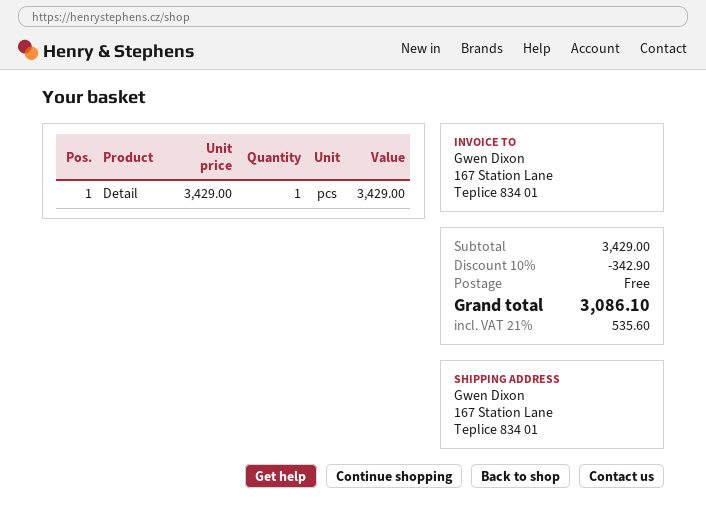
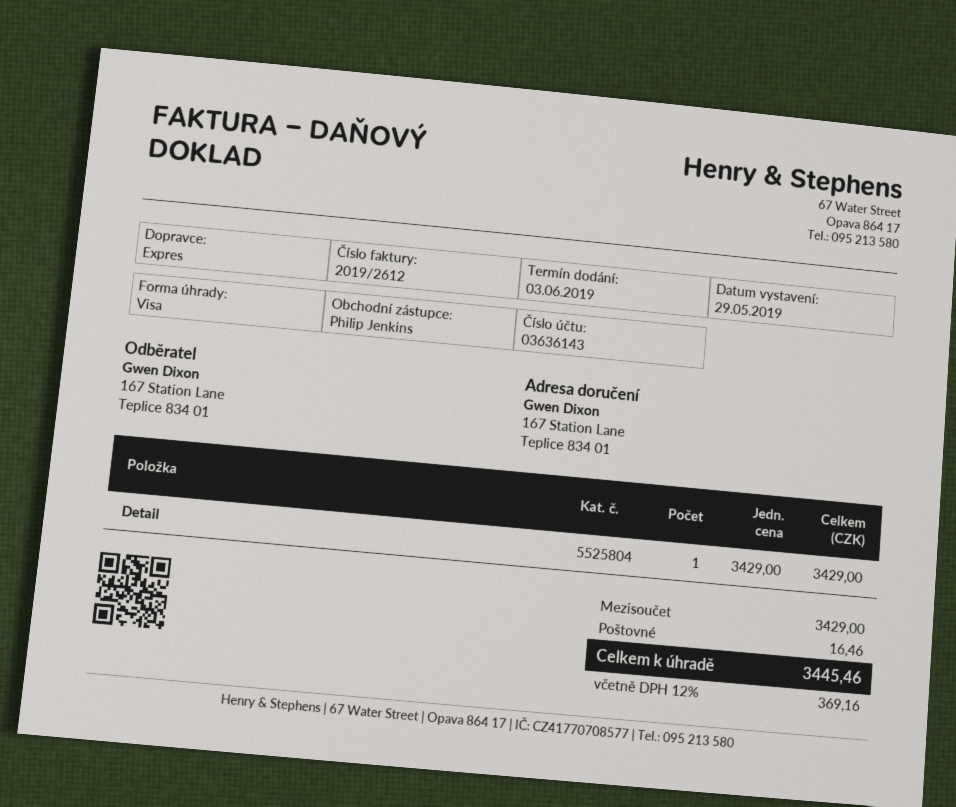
discount: 10% = 342.90 -> none
shipping: 0.00 -> 16.46
tax: 21% = 535.60 -> 12% = 369.16
total: 3086.10 -> 3445.46

